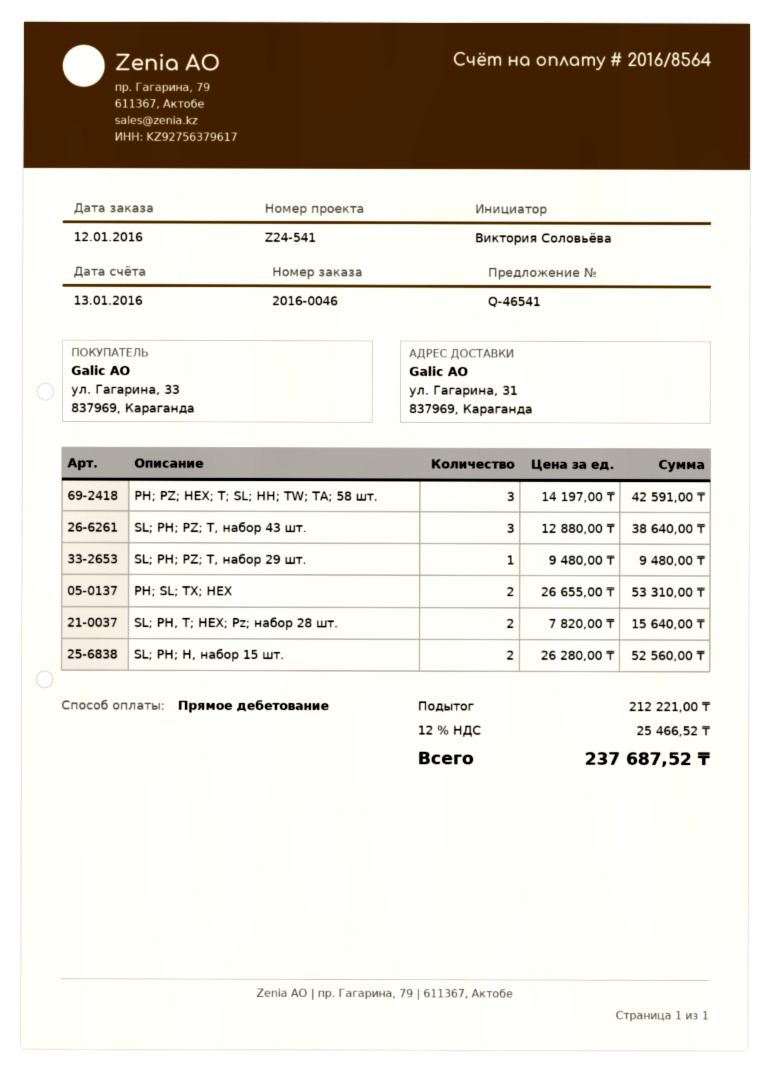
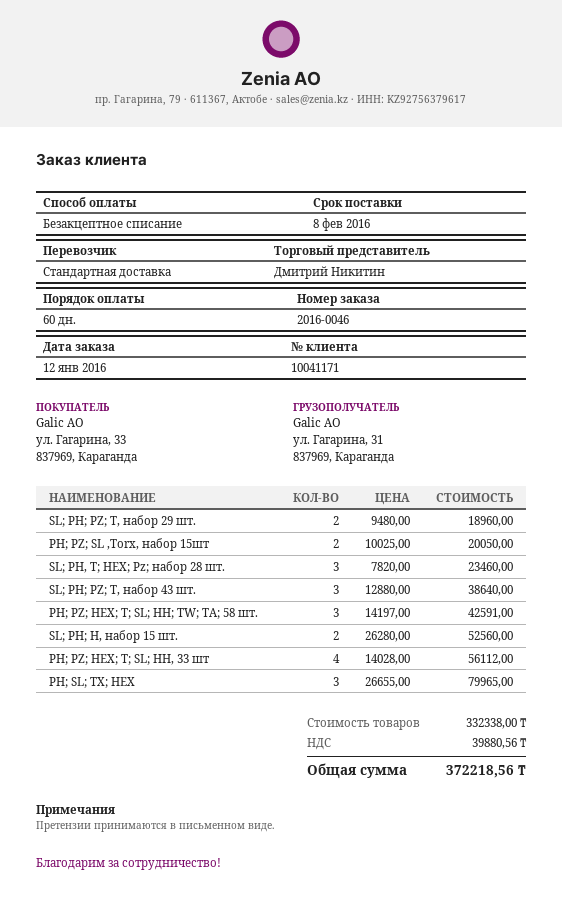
SL; PH; PZ; T, набор 29 шт.: 1 x 9480.00 = 9480.00 -> 2 x 9480.00 = 18960.00
PH; SL; TX; HEX: 2 x 26655.00 = 53310.00 -> 3 x 26655.00 = 79965.00
SL; PH, Т; HEX; Pz; набор 28 шт.: 2 x 7820.00 = 15640.00 -> 3 x 7820.00 = 23460.00
PH; PZ; SL ,Torx, набор 15шт: none -> 2 x 10025.00 = 20050.00
PH; PZ; HEX; T; SL; HH, 33 шт: none -> 4 x 14028.00 = 56112.00
subtotal: 212221.00 -> 332338.00
tax: 25466.52 -> 39880.56
total: 237687.52 -> 372218.56

